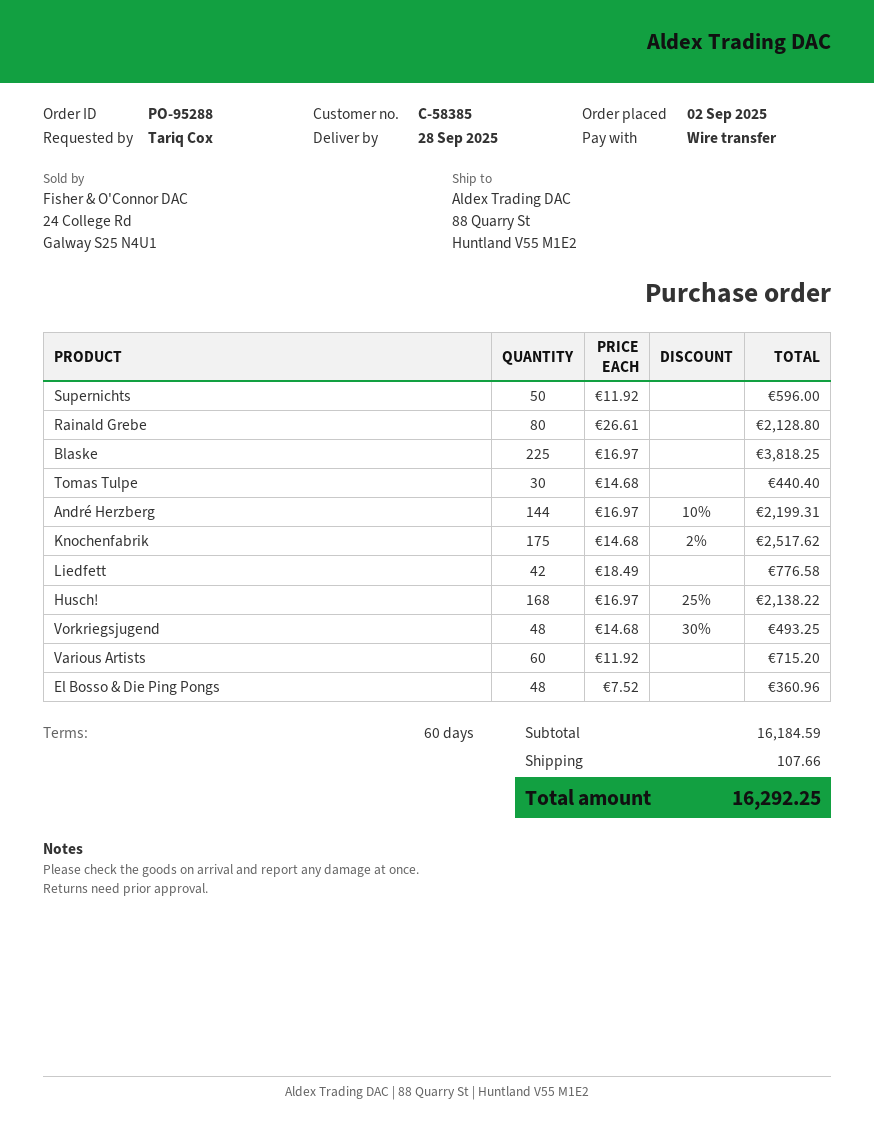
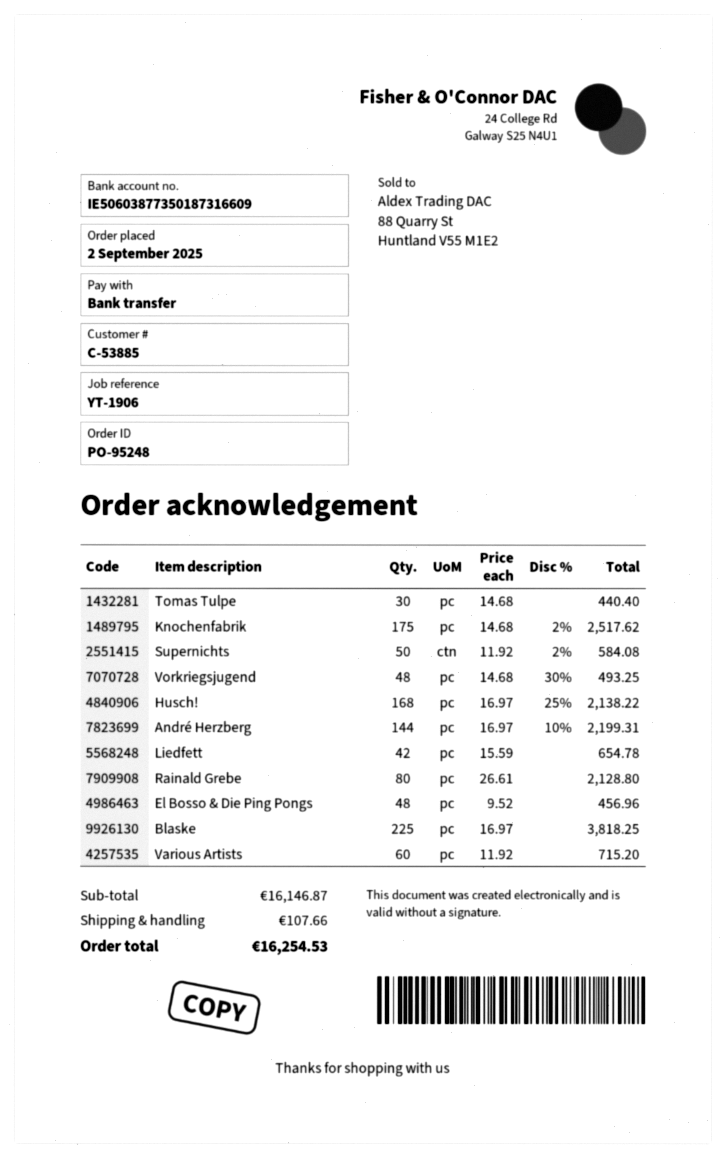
order number: PO-95288 -> PO-95248
customer number: C-58385 -> C-53885
Supernichts: 50 x 11.92 = 596.00 -> 50 x 11.92 - 2% = 584.08
Liedfett: 42 x 18.49 = 776.58 -> 42 x 15.59 = 654.78
El Bosso & Die Ping Pongs: 48 x 7.52 = 360.96 -> 48 x 9.52 = 456.96
subtotal: 16184.59 -> 16146.87
total: 16292.25 -> 16254.53

